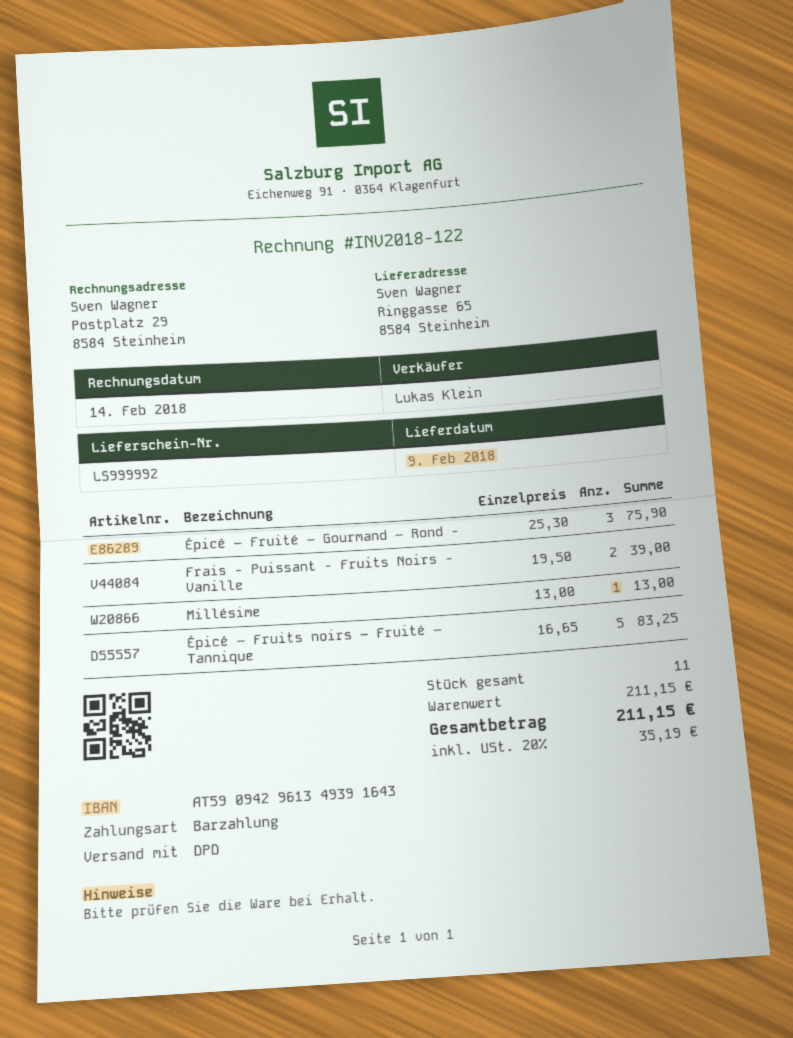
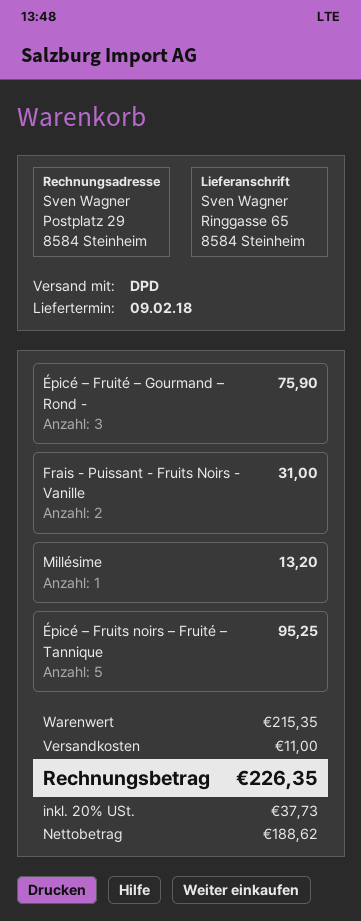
Frais - Puissant - Fruits Noirs - Vanille: 2 for 39.00 -> 2 for 31.00
Millésime: 1 for 13.00 -> 1 for 13.20
Épicé – Fruits noirs – Fruité – Tannique: 5 for 83.25 -> 5 for 95.25
subtotal: 211.15 -> 215.35
shipping: none -> 11.00
tax: 20% = 35.19 -> 20% = 37.73
total: 211.15 -> 226.35

